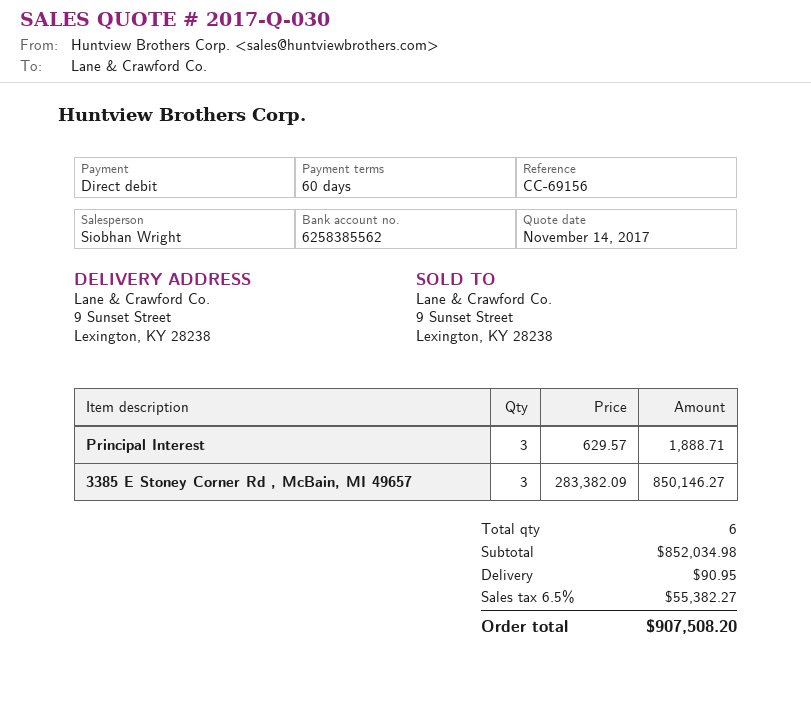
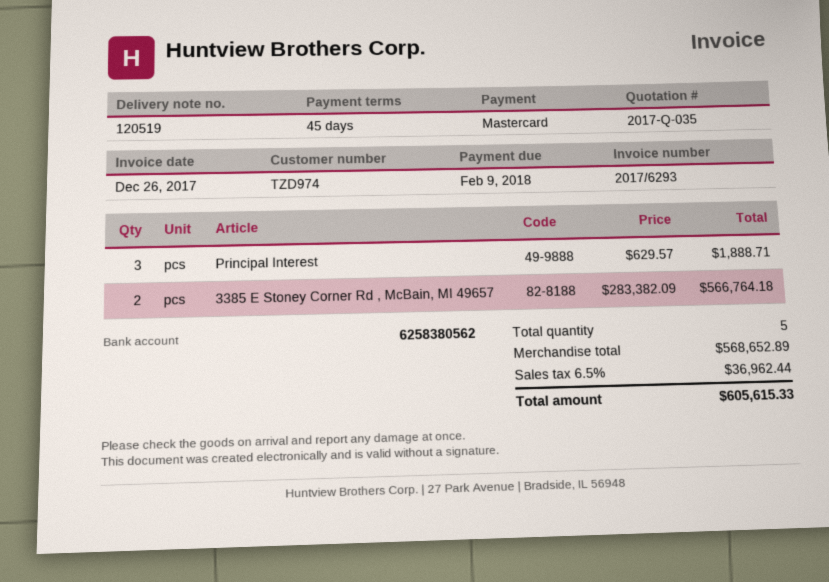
quote number: 2017-Q-030 -> 2017-Q-035
payment terms: 60 days -> 45 days
payment method: direct debit -> Mastercard
bank account: 6258385562 -> 6258380562
3385 E Stoney Corner Rd , McBain, MI 49657: 3 x 283382.09 = 850146.27 -> 2 x 283382.09 = 566764.18
total quantity: 6 -> 5
subtotal: 852034.98 -> 568652.89
shipping: 90.95 -> none
tax: 6.5% = 55382.27 -> 6.5% = 36962.44
total: 907508.20 -> 605615.33

